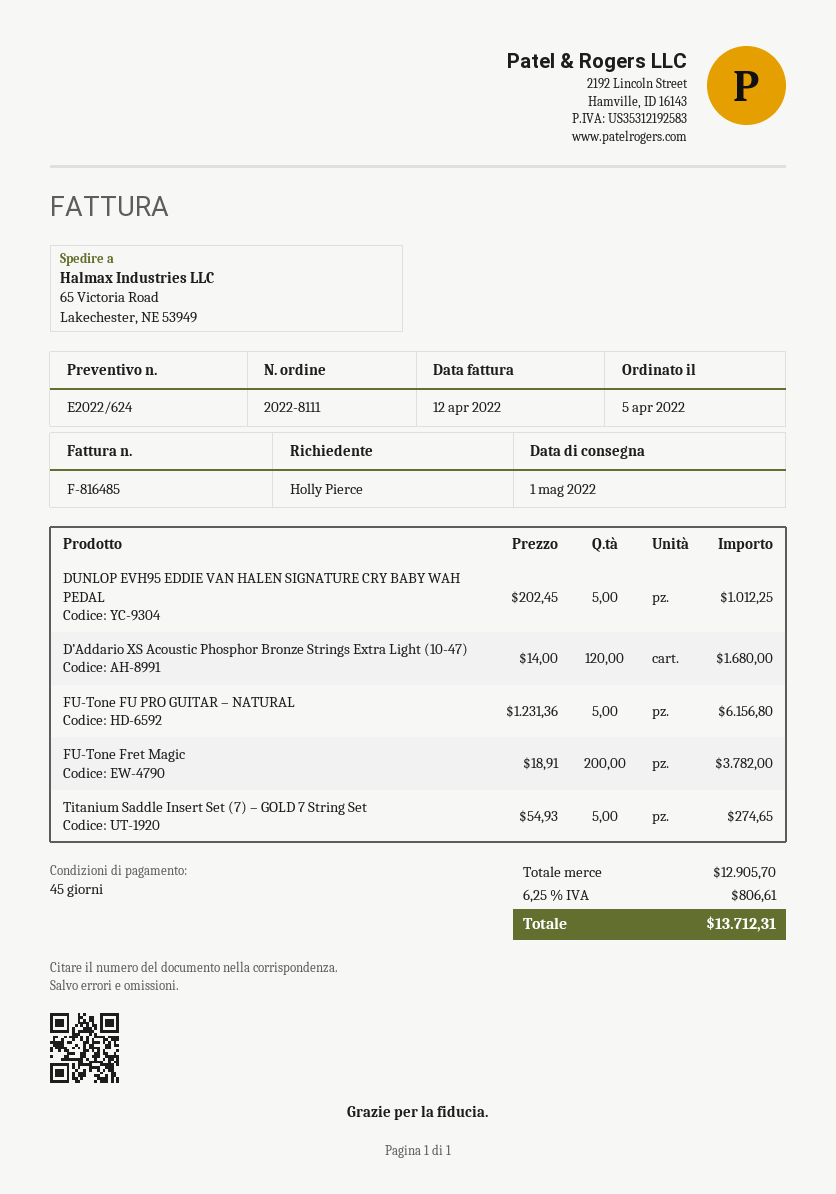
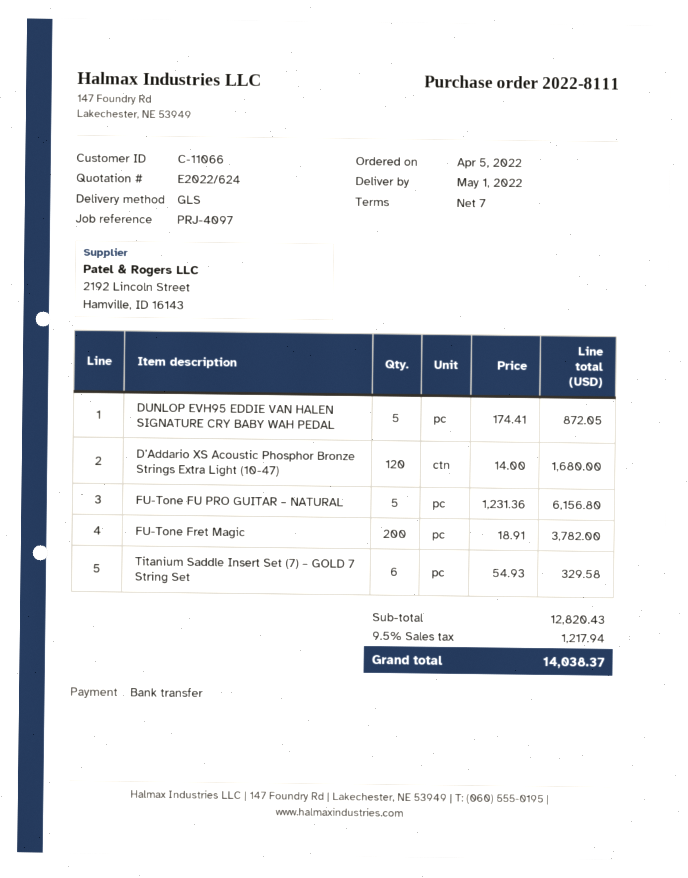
payment terms: 45 days -> 7 days
DUNLOP EVH95 EDDIE VAN HALEN SIGNATURE CRY BABY WAH PEDAL: 5 x 202.45 = 1012.25 -> 5 x 174.41 = 872.05
Titanium Saddle Insert Set (7) – GOLD 7 String Set: 5 x 54.93 = 274.65 -> 6 x 54.93 = 329.58
subtotal: 12905.70 -> 12820.43
tax: 6.25% = 806.61 -> 9.5% = 1217.94
total: 13712.31 -> 14038.37

